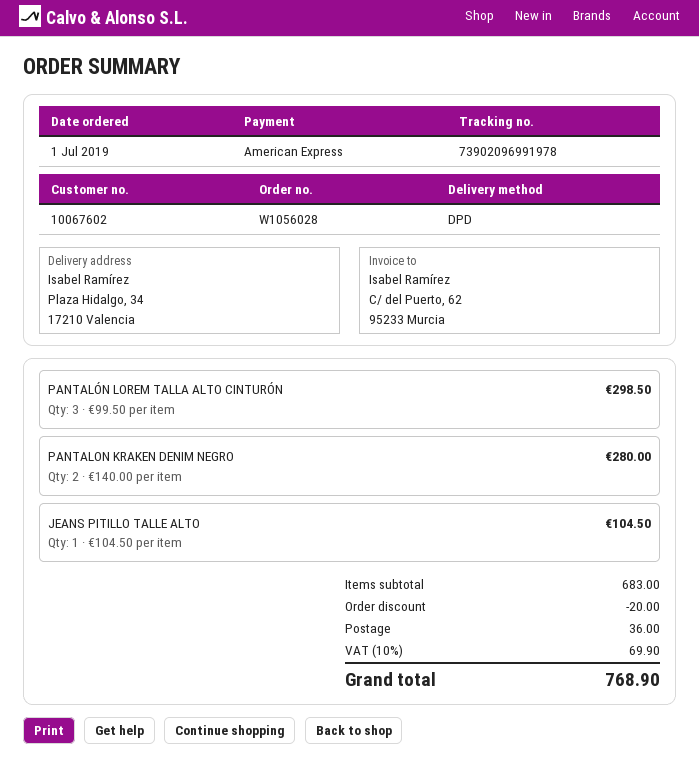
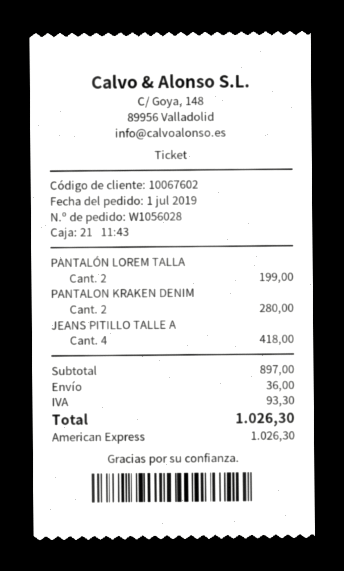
PANTALÓN LOREM TALLA ALTO CINTURÓN: 3 for 298.50 -> 2 for 199.00
JEANS PITILLO TALLE ALTO: 1 for 104.50 -> 4 for 418.00
subtotal: 683.00 -> 897.00
discount: 20.00 -> none
tax: 69.90 -> 93.30
total: 768.90 -> 1026.30

